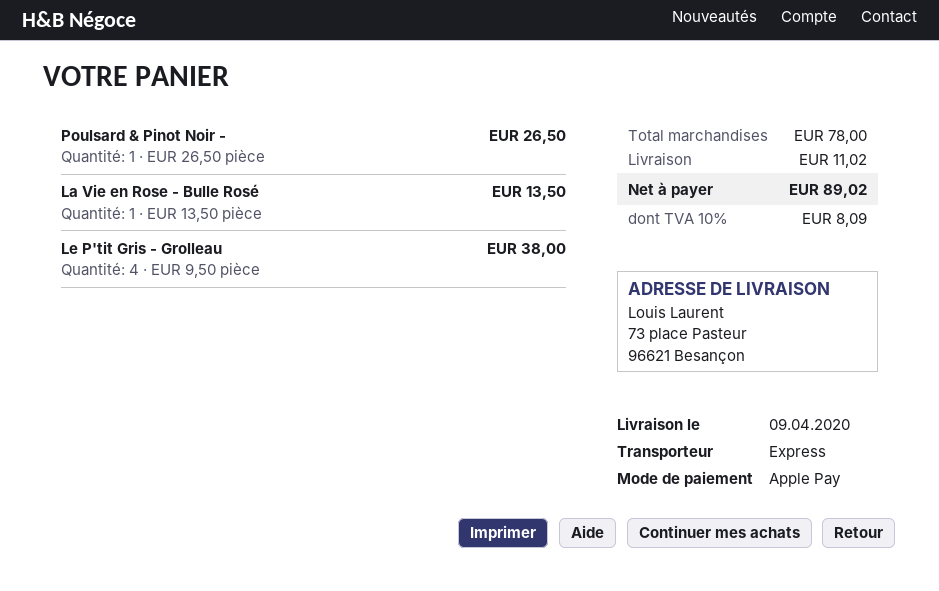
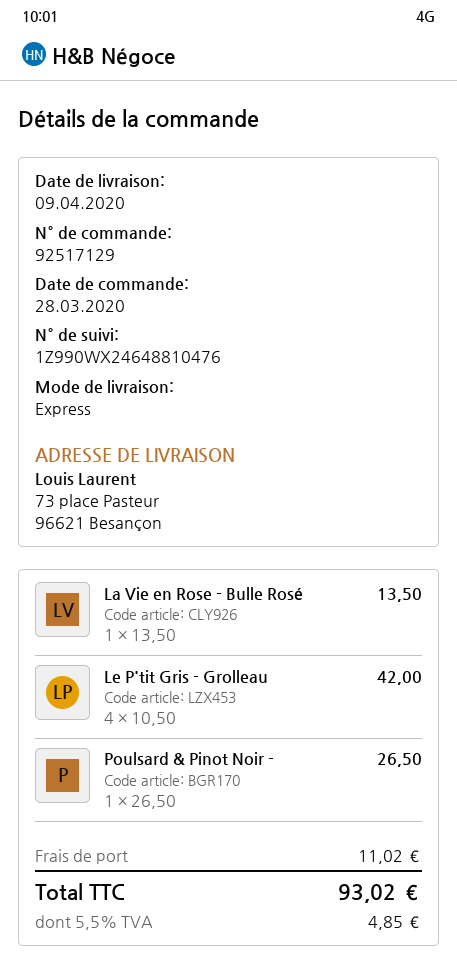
Le P'tit Gris - Grolleau: 4 x 9.50 = 38.00 -> 4 x 10.50 = 42.00
tax: 10% = 8.09 -> 5.5% = 4.85
total: 89.02 -> 93.02

